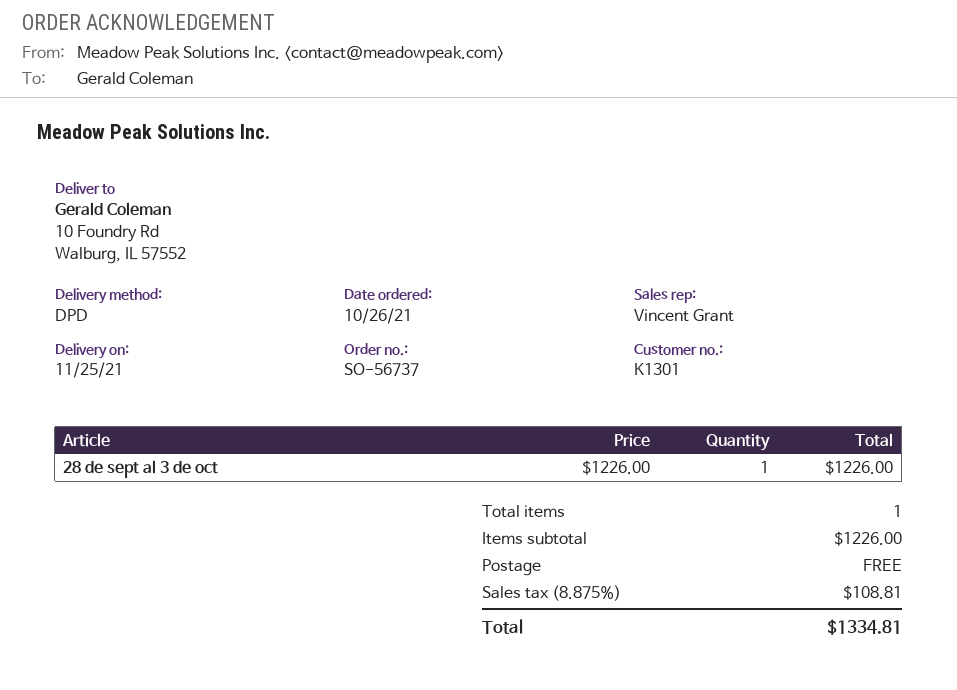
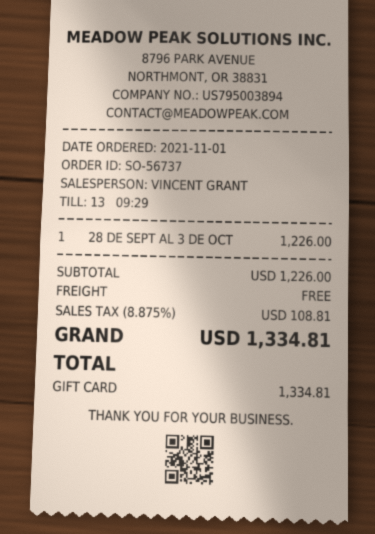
order date: 2021-10-26 -> 2021-11-01

